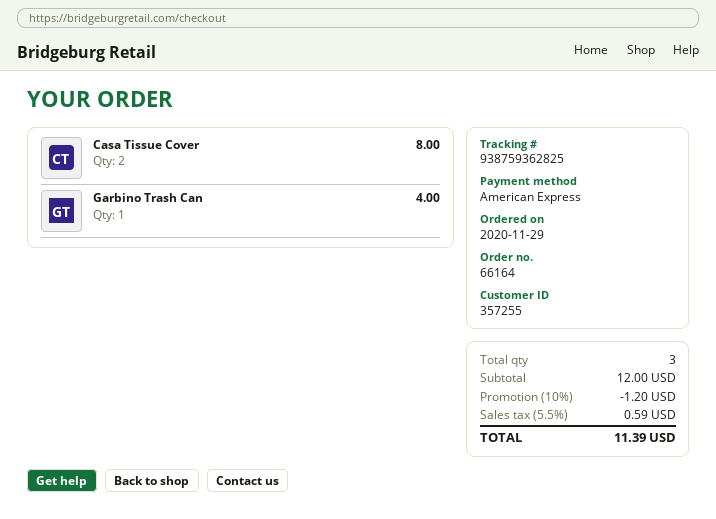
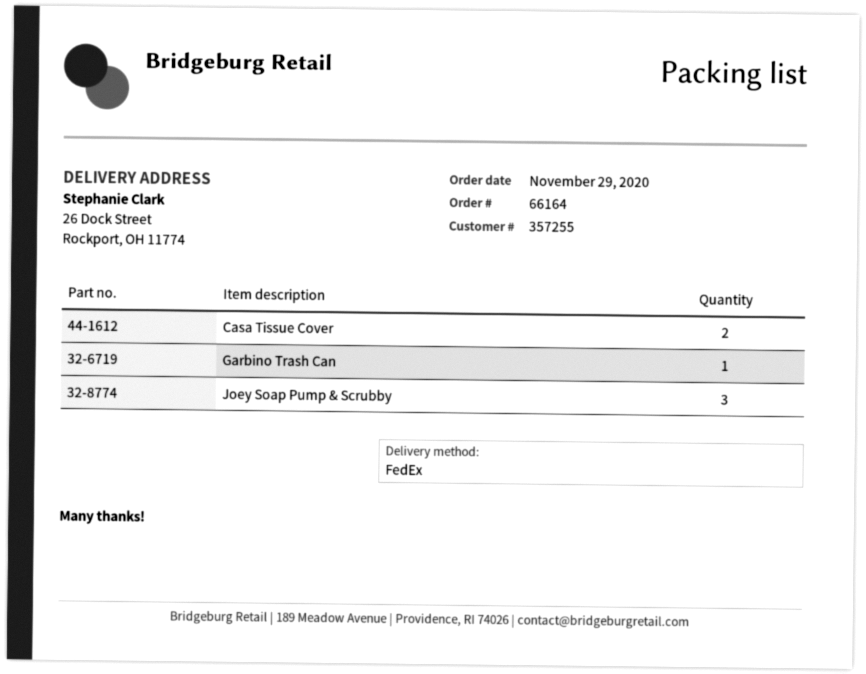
Joey Soap Pump & Scrubby: none -> 3

